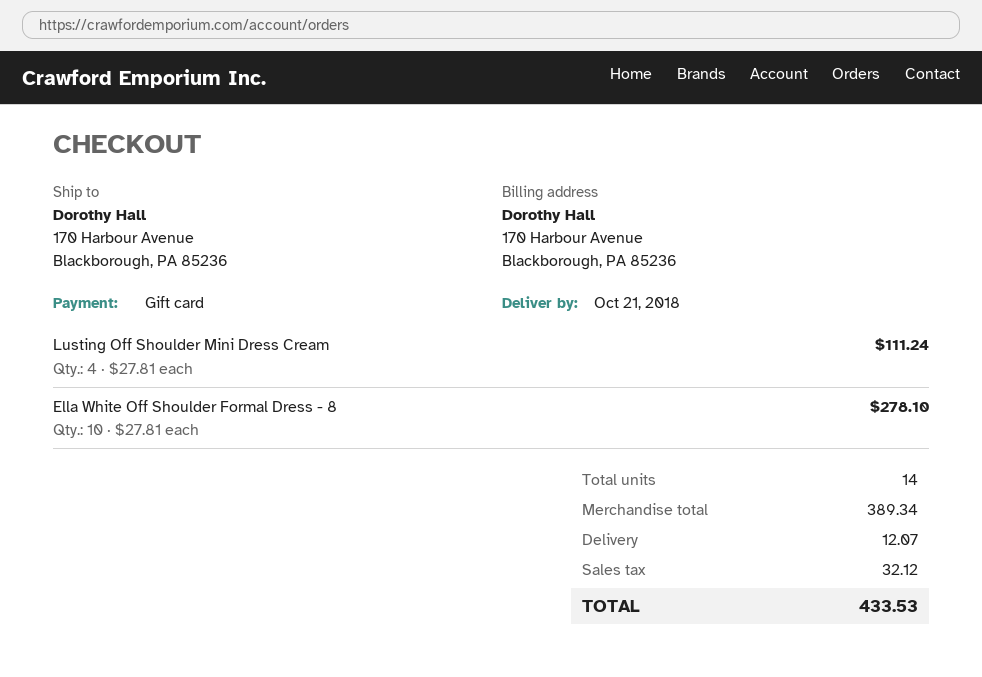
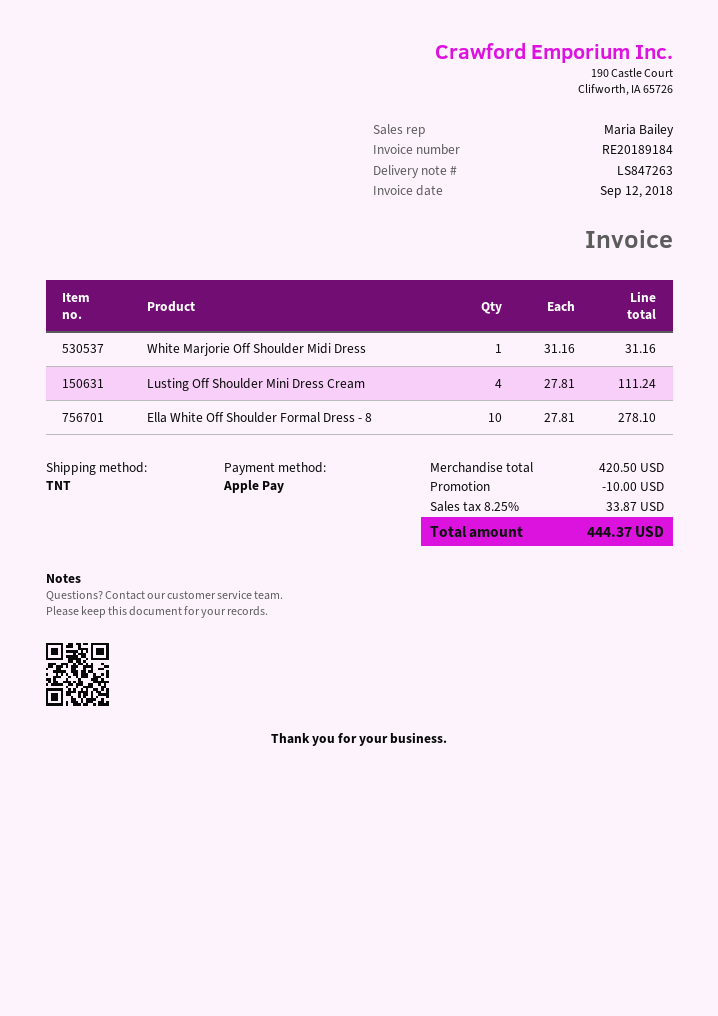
payment method: gift card -> Apple Pay
White Marjorie Off Shoulder Midi Dress: none -> 1 x 31.16 = 31.16
subtotal: 389.34 -> 420.50
discount: none -> 10.00
shipping: 12.07 -> none
tax: 32.12 -> 33.87
total: 433.53 -> 444.37

